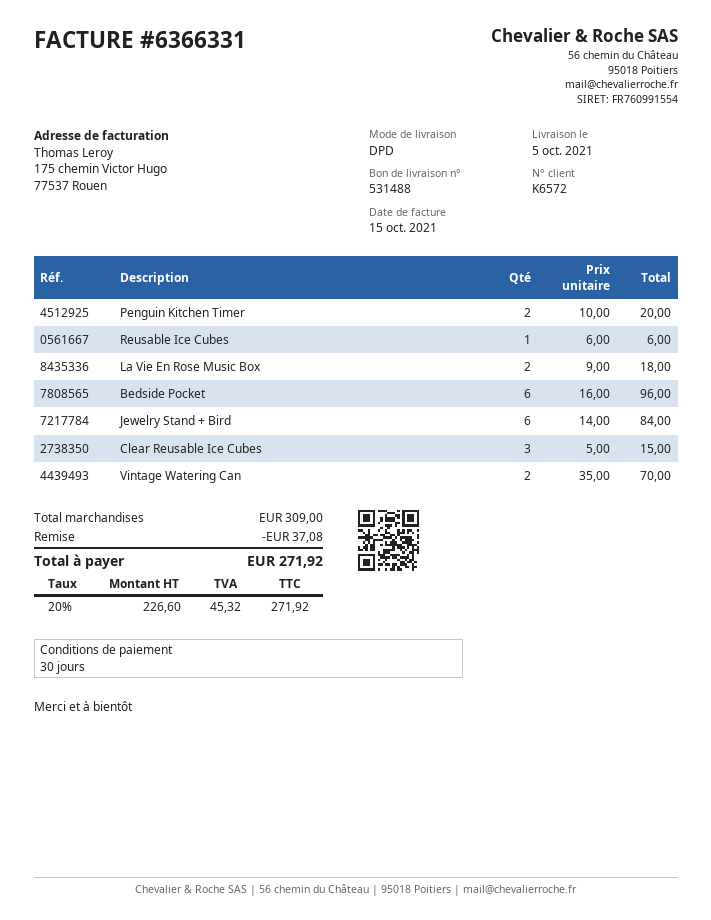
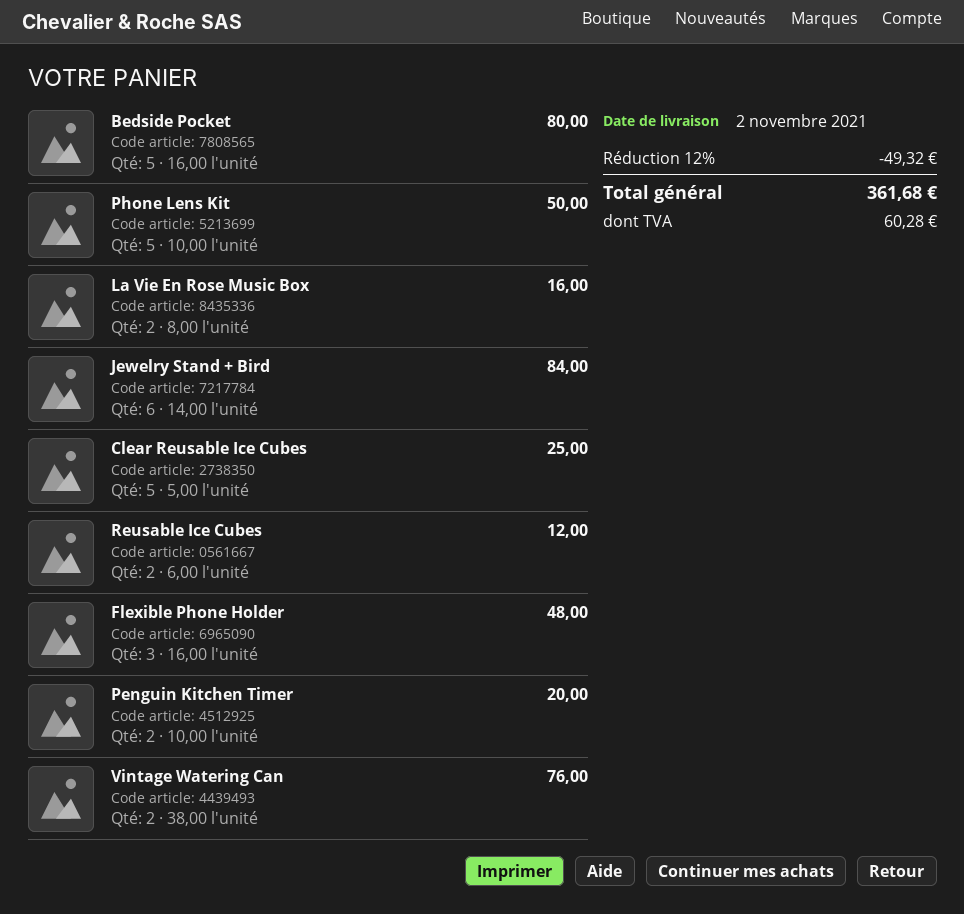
delivery date: 2021-10-05 -> 2021-11-02
Reusable Ice Cubes: 1 x 6.00 = 6.00 -> 2 x 6.00 = 12.00
La Vie En Rose Music Box: 2 x 9.00 = 18.00 -> 2 x 8.00 = 16.00
Bedside Pocket: 6 x 16.00 = 96.00 -> 5 x 16.00 = 80.00
Clear Reusable Ice Cubes: 3 x 5.00 = 15.00 -> 5 x 5.00 = 25.00
Vintage Watering Can: 2 x 35.00 = 70.00 -> 2 x 38.00 = 76.00
Phone Lens Kit: none -> 5 x 10.00 = 50.00
Flexible Phone Holder: none -> 3 x 16.00 = 48.00
discount: 37.08 -> 49.32
tax: 45.32 -> 60.28
total: 271.92 -> 361.68

